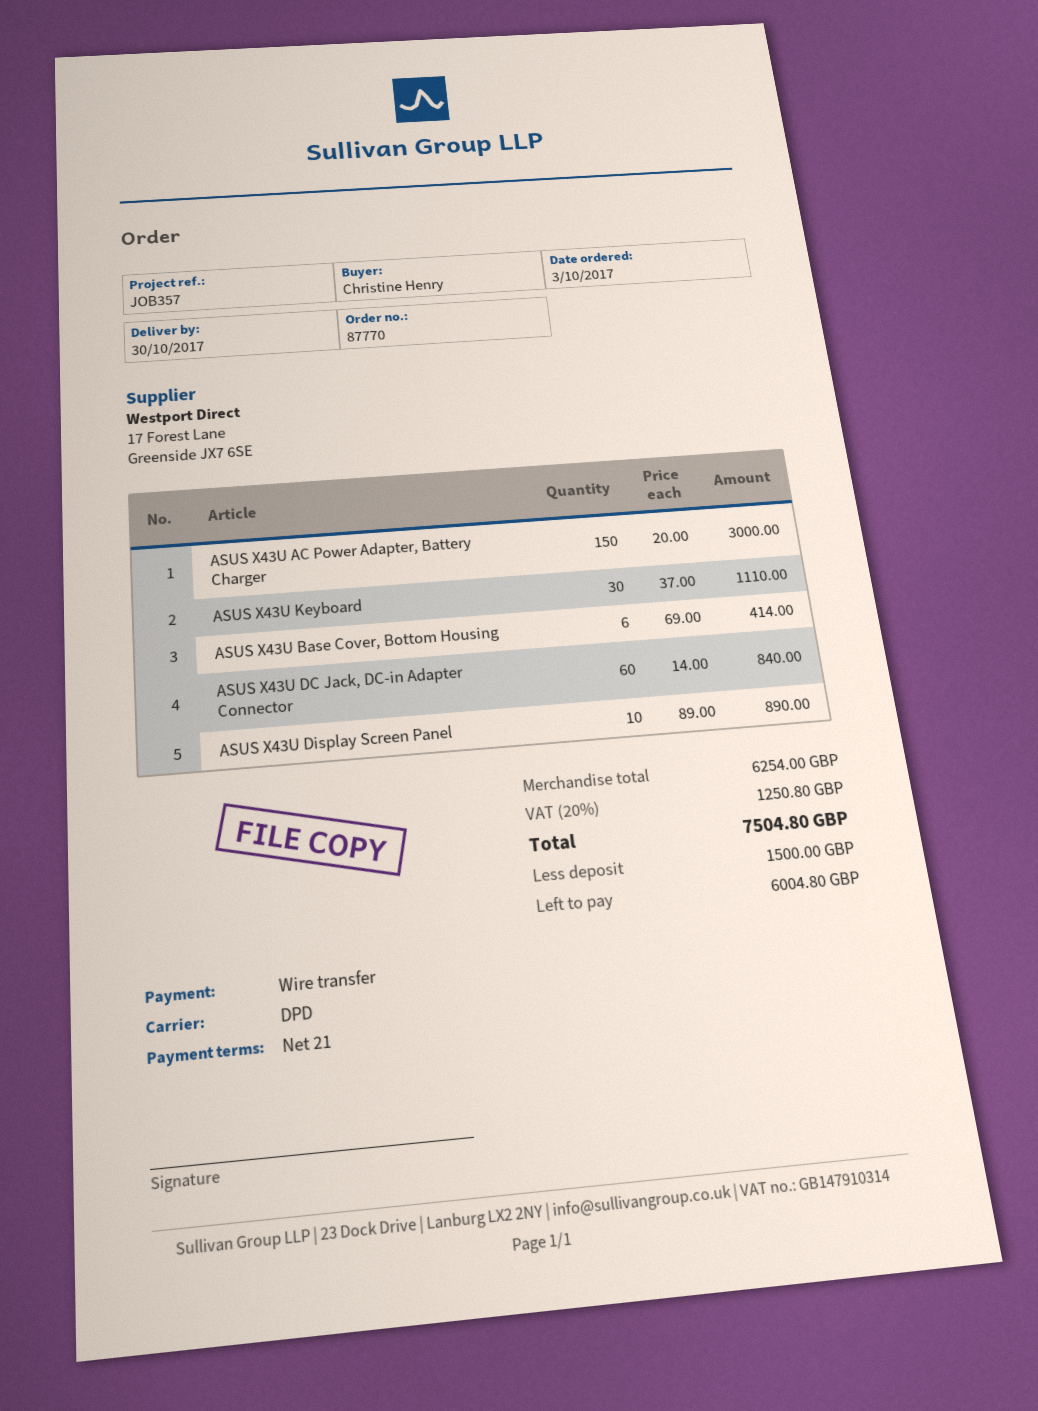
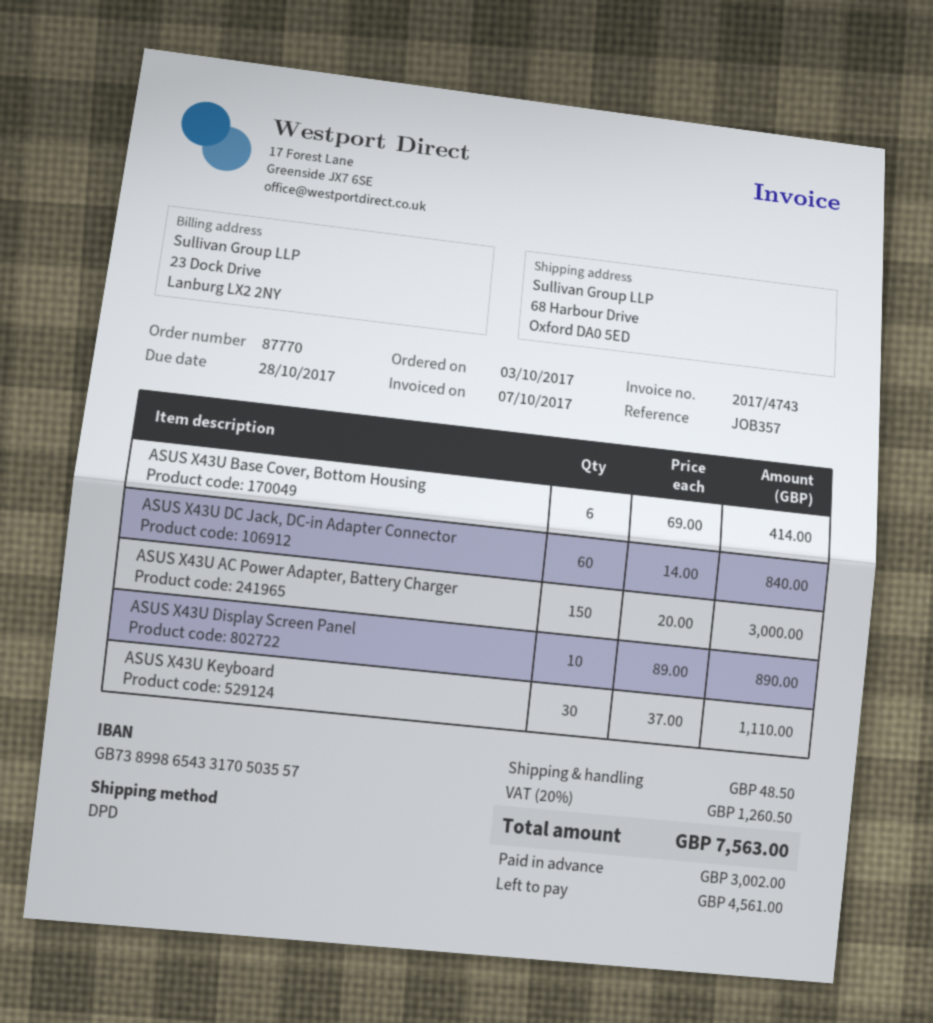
shipping: none -> 48.50
tax: 20% = 1250.80 -> 20% = 1260.50
total: 7504.80 -> 7563.00
deposit: 1500.00 -> 3002.00
balance: 6004.80 -> 4561.00

